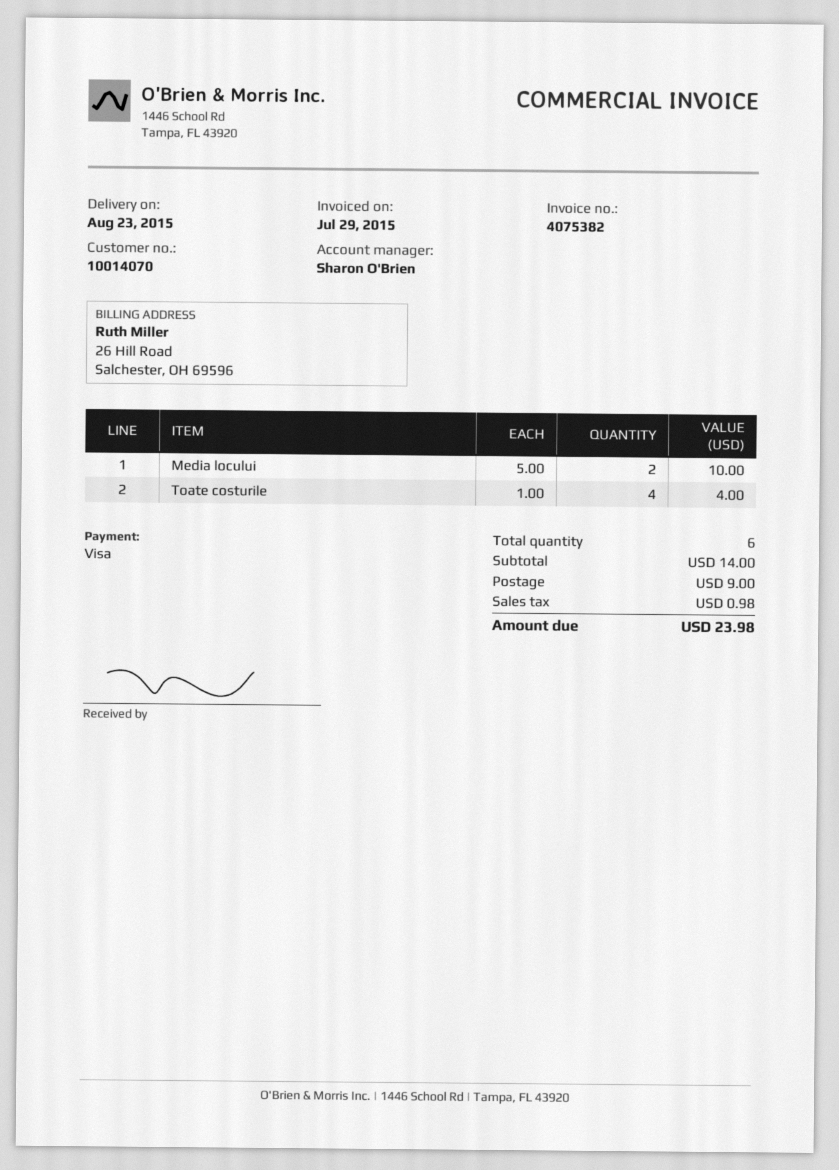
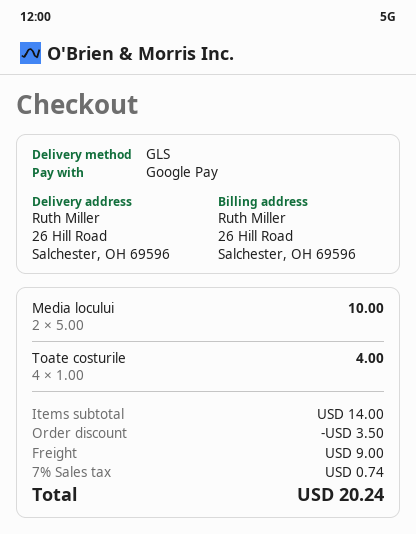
payment method: Visa -> Google Pay
discount: none -> 3.50
tax: 0.98 -> 0.74
total: 23.98 -> 20.24

